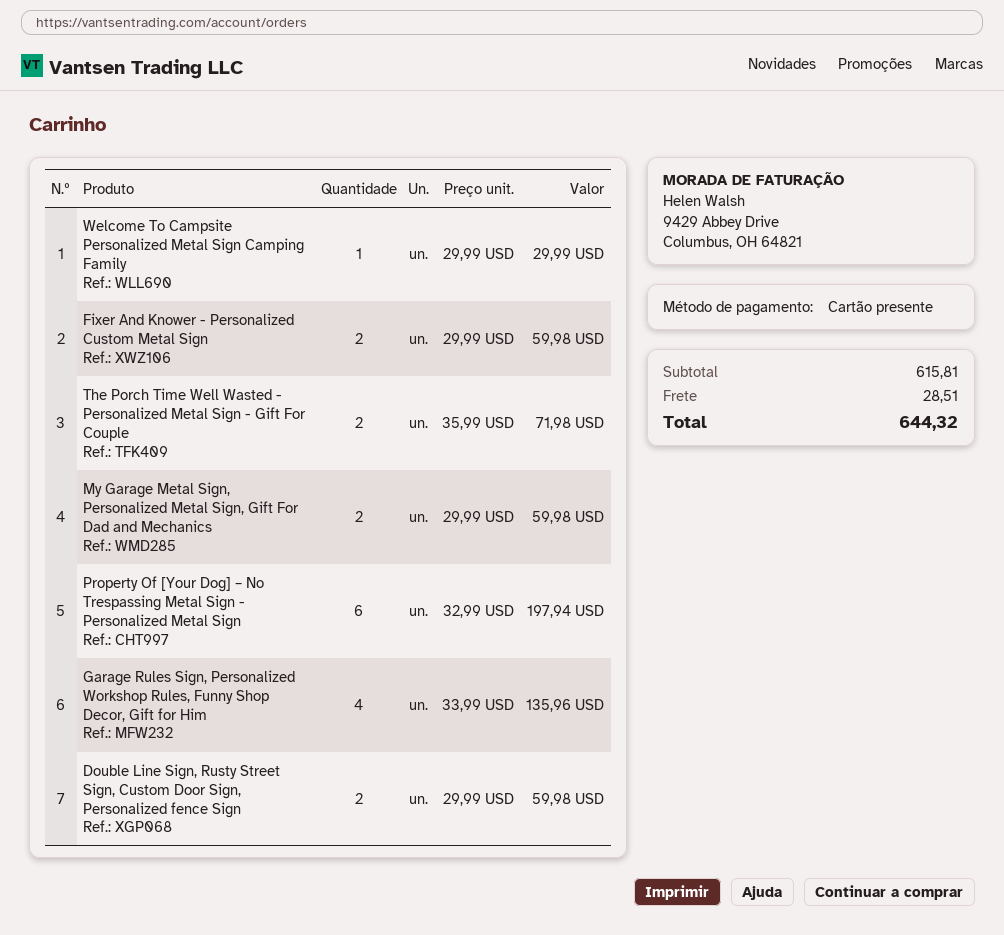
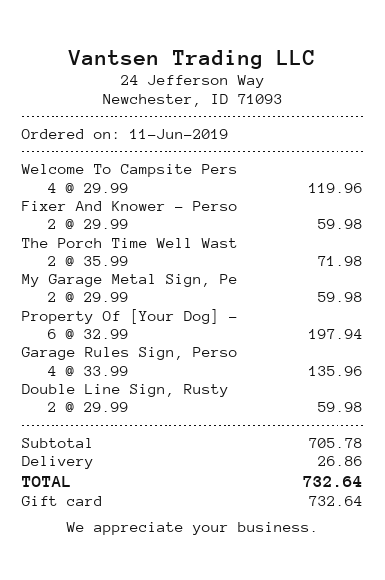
Welcome To Campsite Personalized Metal Sign Camping Family: 1 x 29.99 = 29.99 -> 4 x 29.99 = 119.96
subtotal: 615.81 -> 705.78
shipping: 28.51 -> 26.86
total: 644.32 -> 732.64

